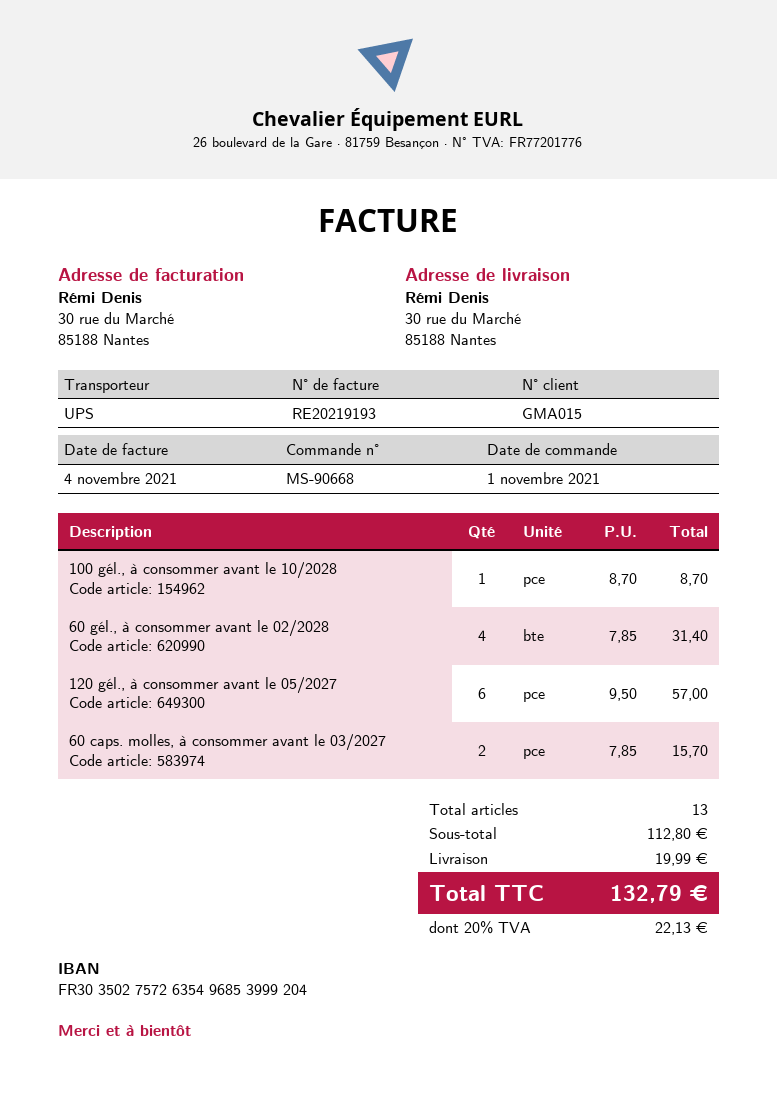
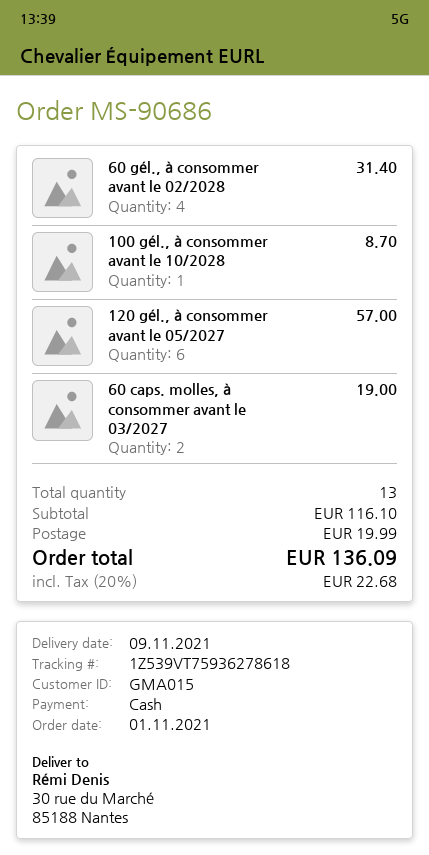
order number: MS-90668 -> MS-90686
60 caps. molles, à consommer avant le 03/2027: 2 for 15.70 -> 2 for 19.00
subtotal: 112.80 -> 116.10
tax: 20% = 22.13 -> 20% = 22.68
total: 132.79 -> 136.09

